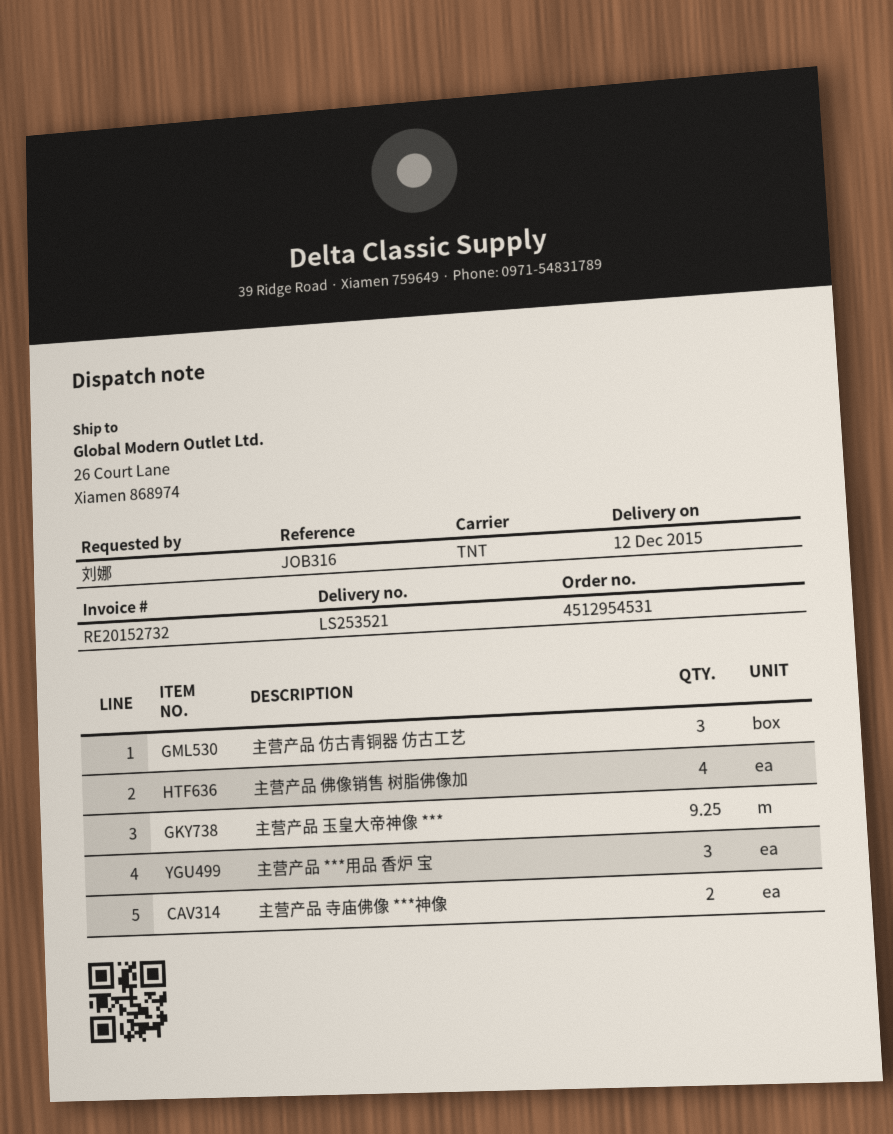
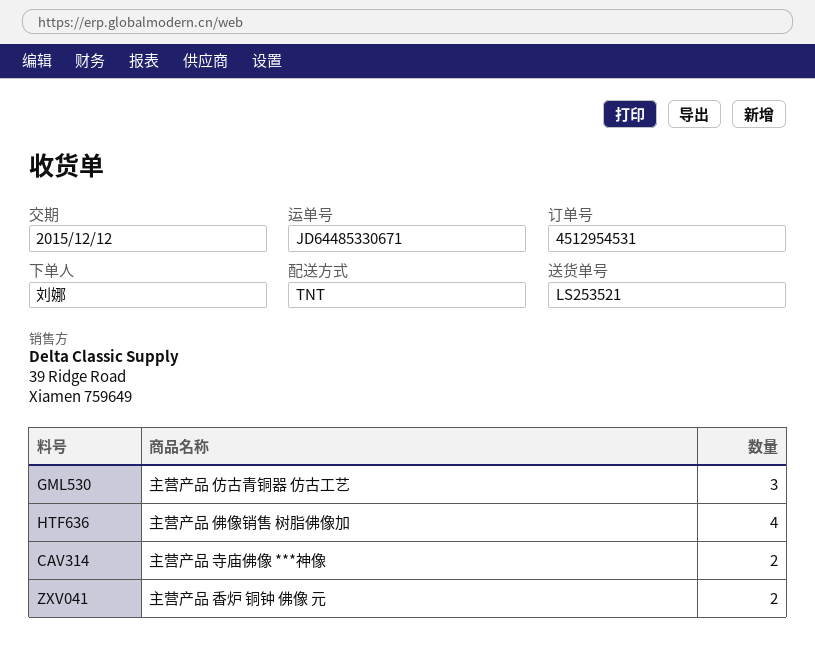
主营产品 玉皇大帝神像 ***: 9.25 -> none
主营产品 ***用品 香炉 宝: 3 -> none
主营产品 香炉 铜钟 佛像 元: none -> 2

